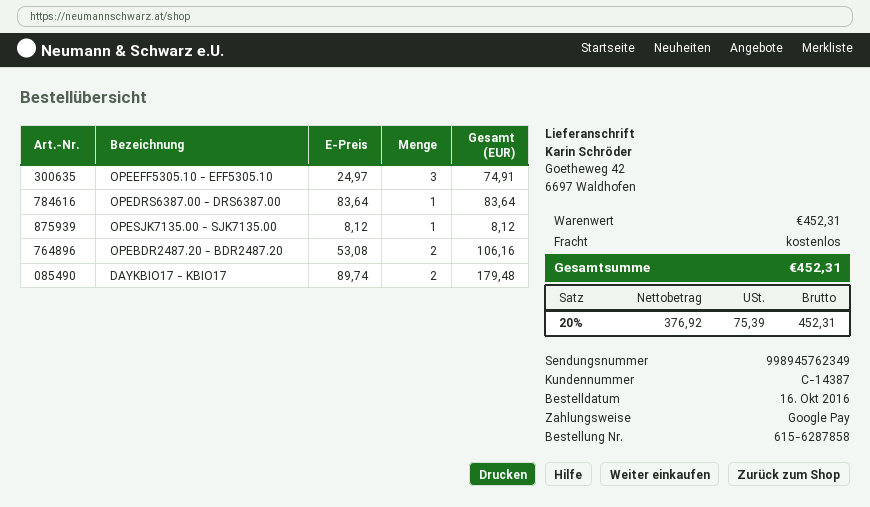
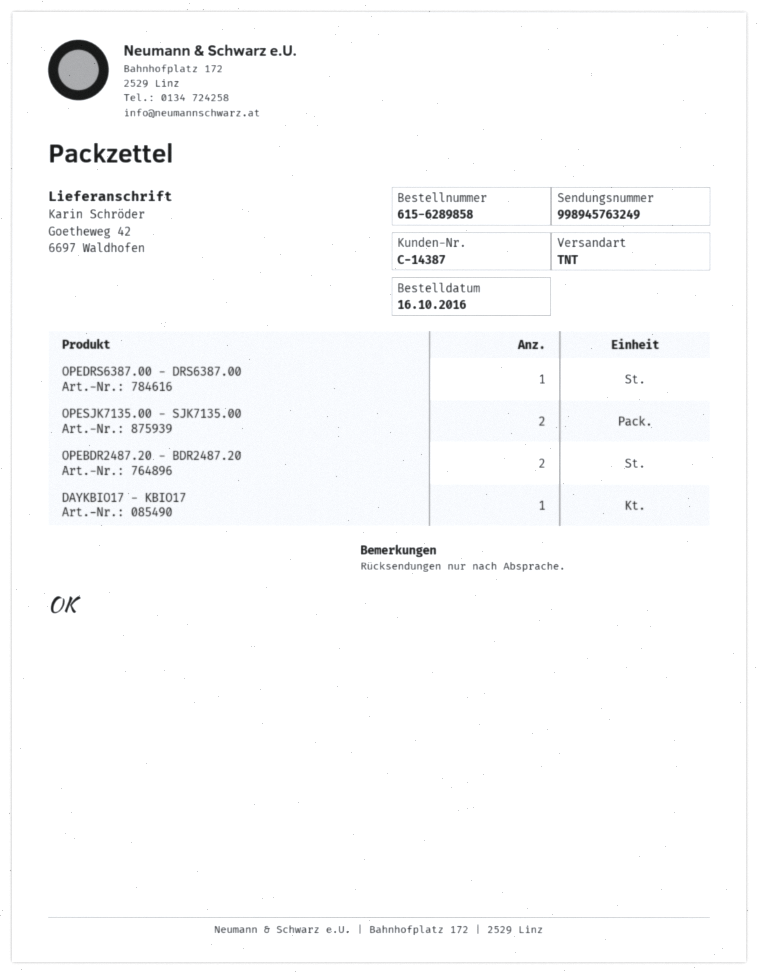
order number: 615-6287858 -> 615-6289858
tracking number: 998945762349 -> 998945763249
OPEEFF5305.10 - EFF5305.10: 3 -> none
OPESJK7135.00 - SJK7135.00: 1 -> 2
DAYKBIO17 - KBIO17: 2 -> 1

